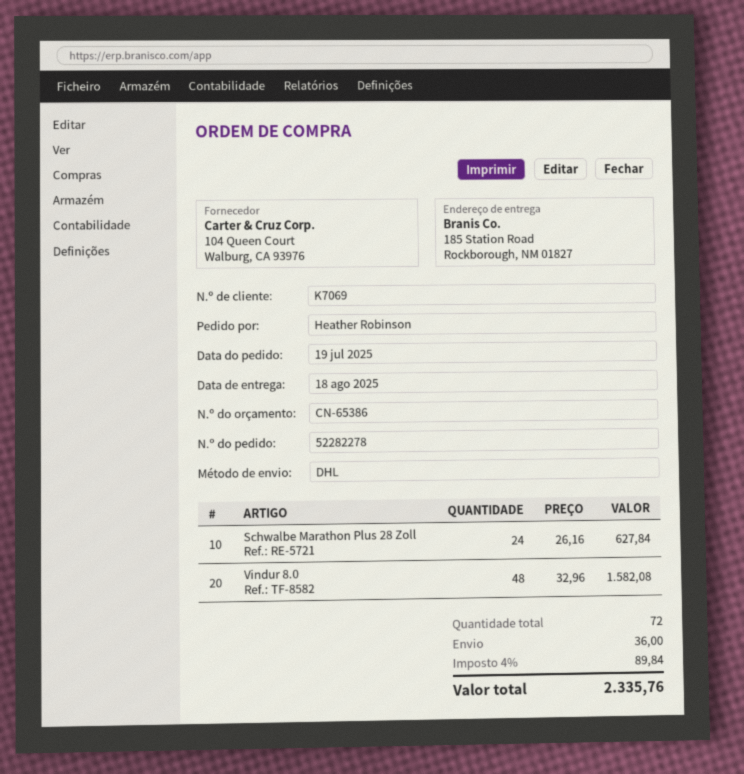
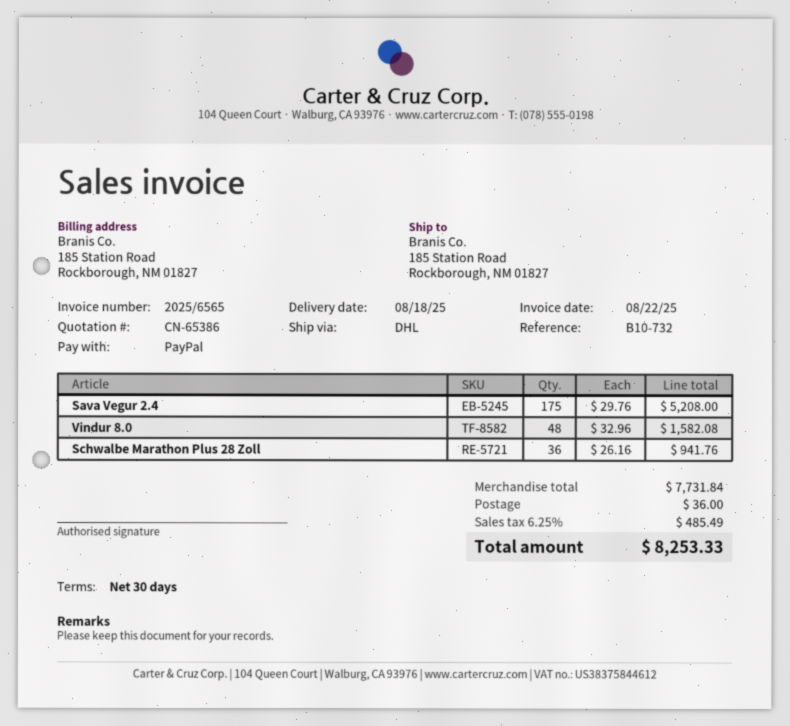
Schwalbe Marathon Plus 28 Zoll: 24 x 26.16 = 627.84 -> 36 x 26.16 = 941.76
Sava Vegur 2.4: none -> 175 x 29.76 = 5208.00
tax: 4% = 89.84 -> 6.25% = 485.49
total: 2335.76 -> 8253.33

